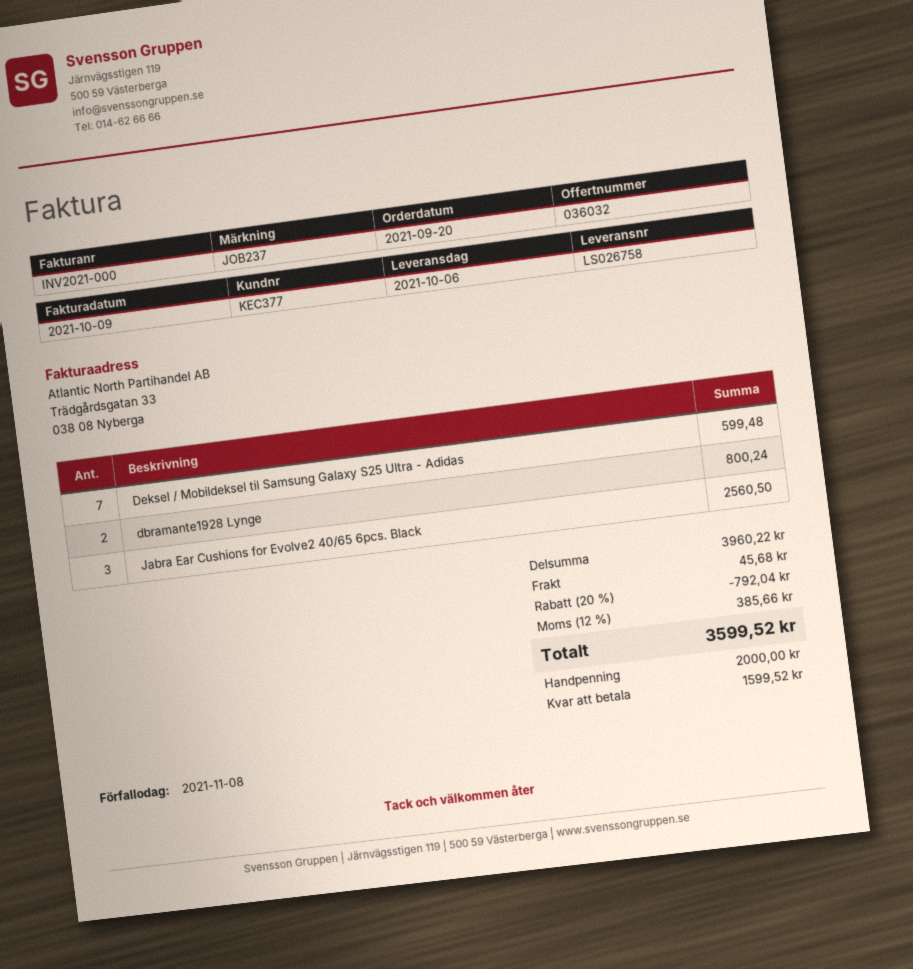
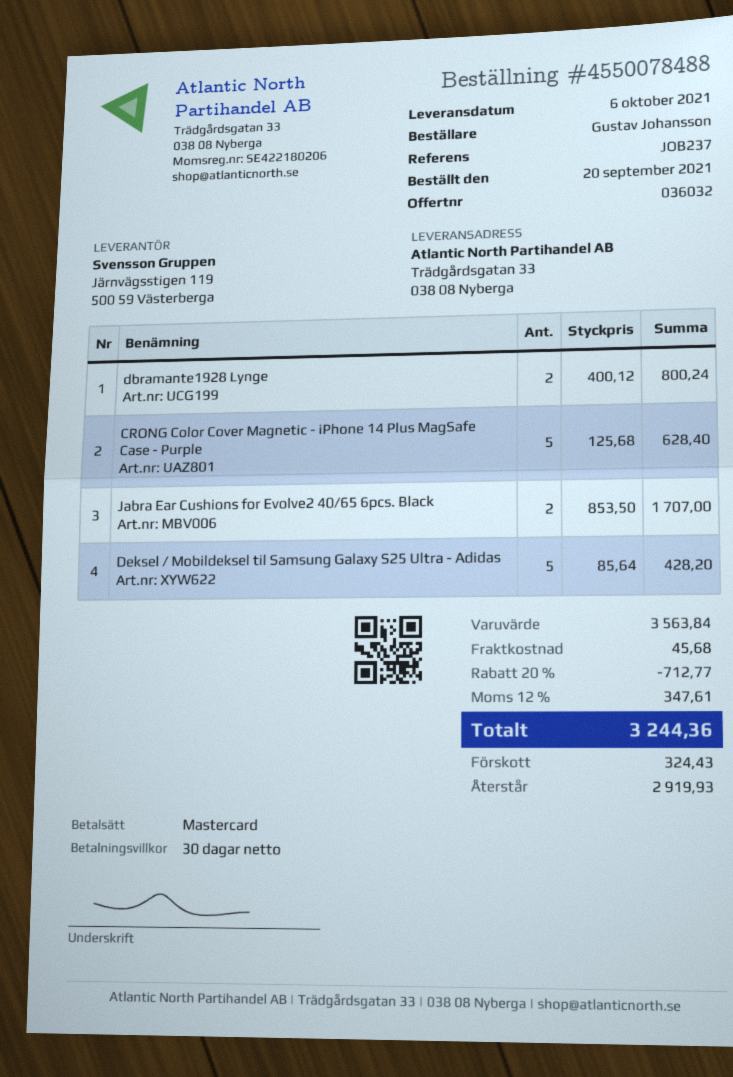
Deksel / Mobildeksel til Samsung Galaxy S25 Ultra - Adidas: 7 for 599.48 -> 5 for 428.20
Jabra Ear Cushions for Evolve2 40/65 6pcs. Black: 3 for 2560.50 -> 2 for 1707.00
CRONG Color Cover Magnetic - iPhone 14 Plus MagSafe Case - Purple: none -> 5 for 628.40
subtotal: 3960.22 -> 3563.84
discount: 20% = 792.04 -> 20% = 712.77
tax: 12% = 385.66 -> 12% = 347.61
total: 3599.52 -> 3244.36
deposit: 2000.00 -> 324.43
balance: 1599.52 -> 2919.93

